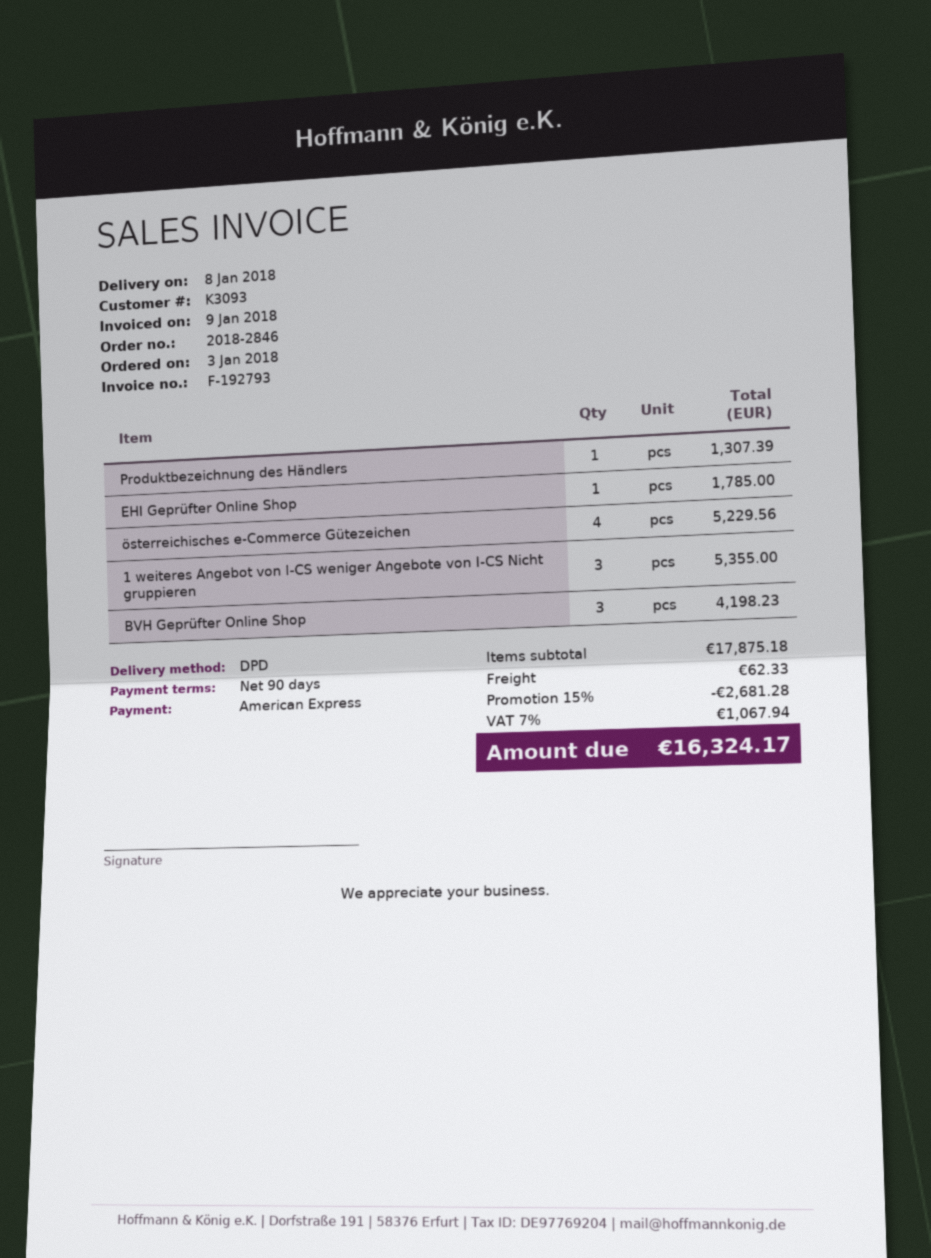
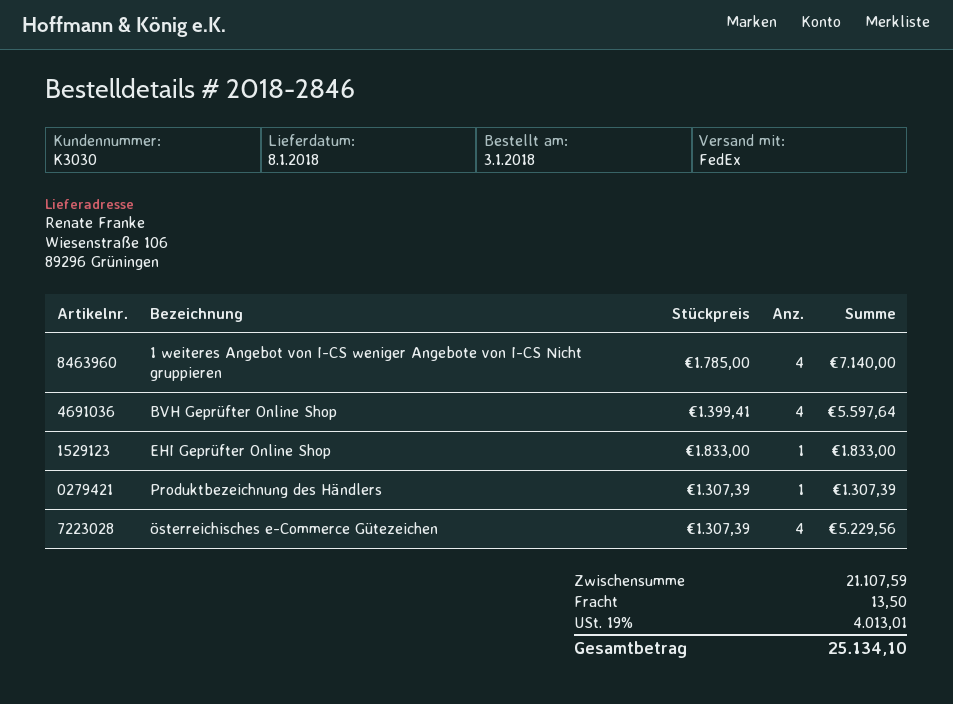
customer number: K3093 -> K3030
shipping method: DPD -> FedEx
EHI Geprüfter Online Shop: 1 for 1785.00 -> 1 for 1833.00
1 weiteres Angebot von I-CS weniger Angebote von I-CS Nicht gruppieren: 3 for 5355.00 -> 4 for 7140.00
BVH Geprüfter Online Shop: 3 for 4198.23 -> 4 for 5597.64
subtotal: 17875.18 -> 21107.59
discount: 15% = 2681.28 -> none
shipping: 62.33 -> 13.50
tax: 7% = 1067.94 -> 19% = 4013.01
total: 16324.17 -> 25134.10

